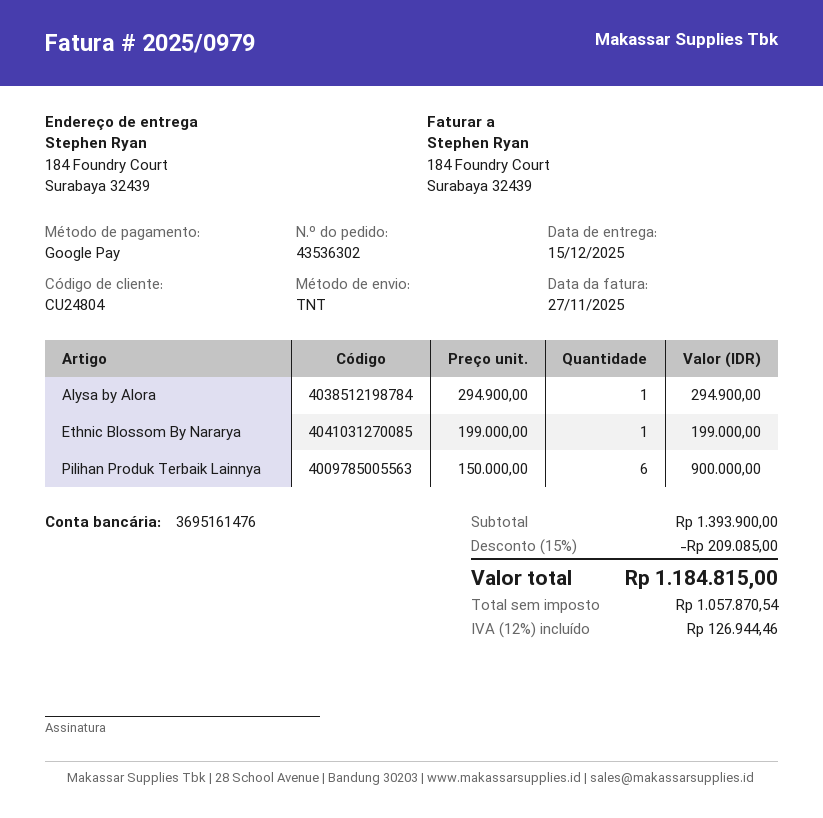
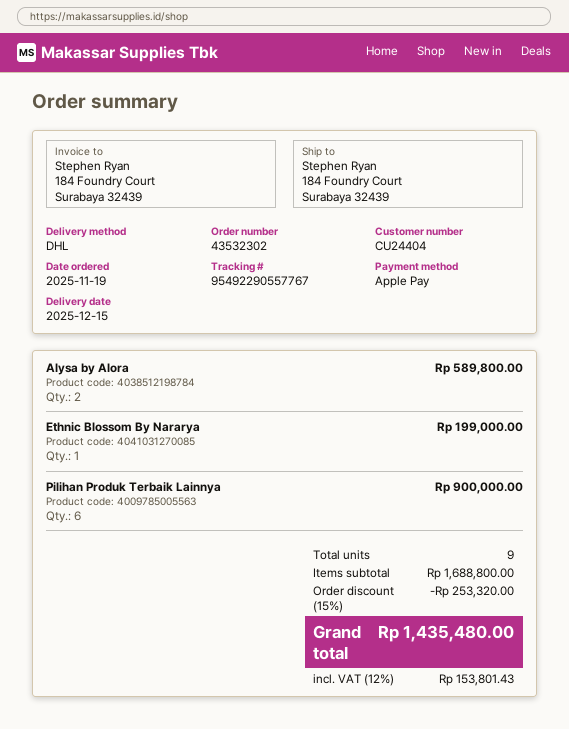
order number: 43536302 -> 43532302
customer number: CU24804 -> CU24404
payment method: Google Pay -> Apple Pay
shipping method: TNT -> DHL
Alysa by Alora: 1 for 294900.00 -> 2 for 589800.00
subtotal: 1393900.00 -> 1688800.00
discount: 15% = 209085.00 -> 15% = 253320.00
tax: 12% = 126944.46 -> 12% = 153801.43
total: 1184815.00 -> 1435480.00

